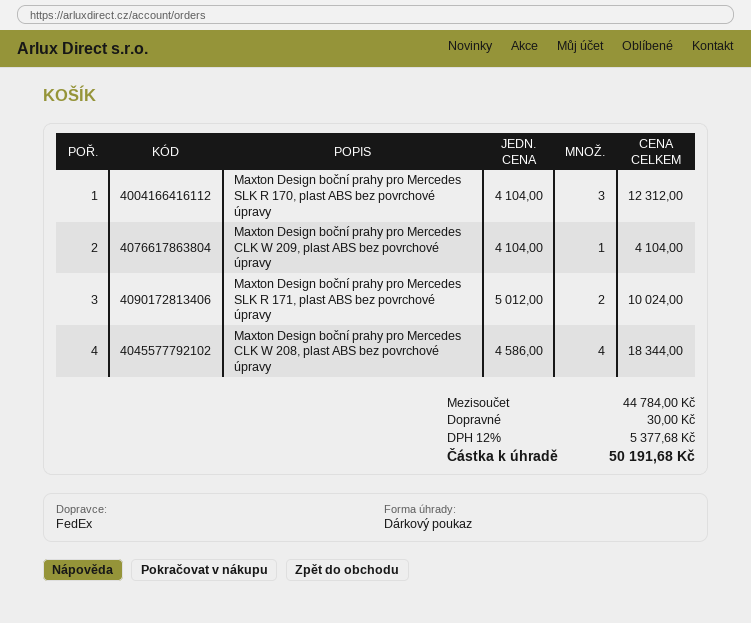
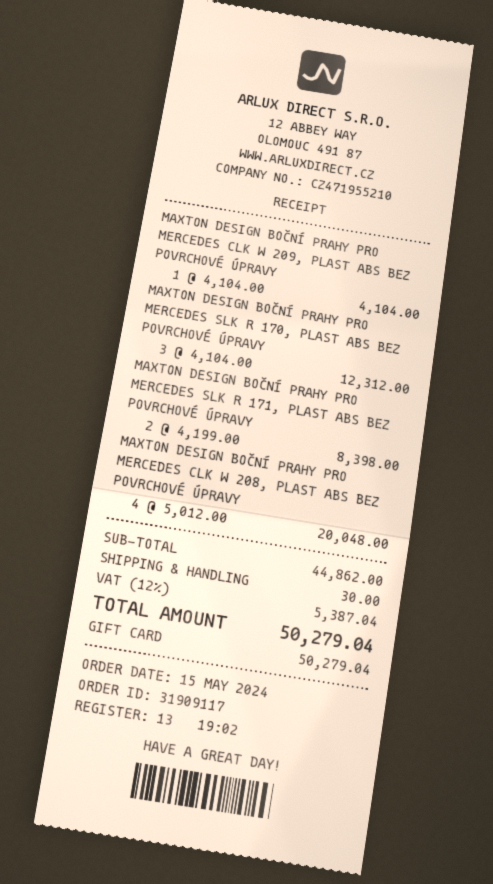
Maxton Design boční prahy pro Mercedes SLK R 171, plast ABS bez povrchové úpravy: 2 x 5012.00 = 10024.00 -> 2 x 4199.00 = 8398.00
Maxton Design boční prahy pro Mercedes CLK W 208, plast ABS bez povrchové úpravy: 4 x 4586.00 = 18344.00 -> 4 x 5012.00 = 20048.00
subtotal: 44784.00 -> 44862.00
tax: 12% = 5377.68 -> 12% = 5387.04
total: 50191.68 -> 50279.04

